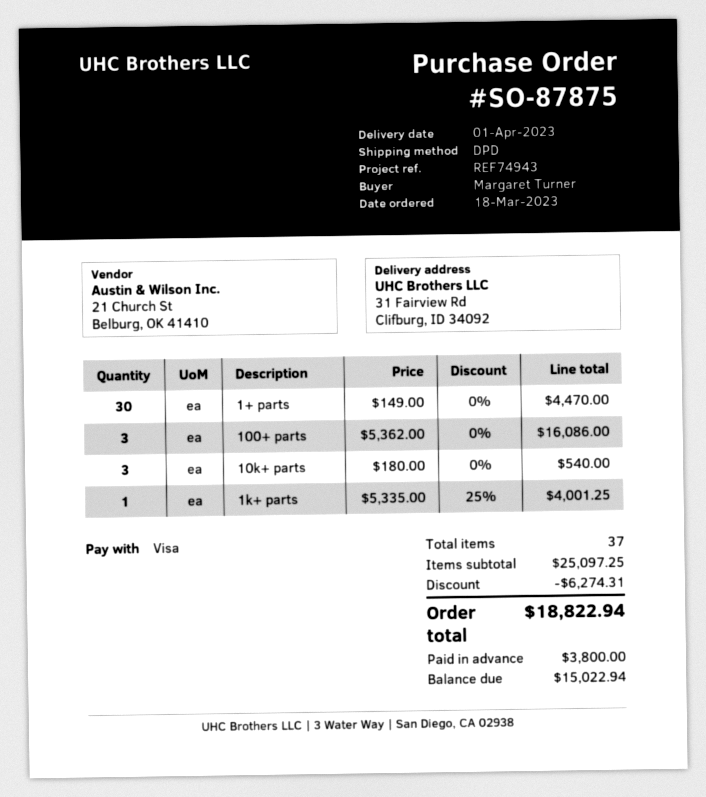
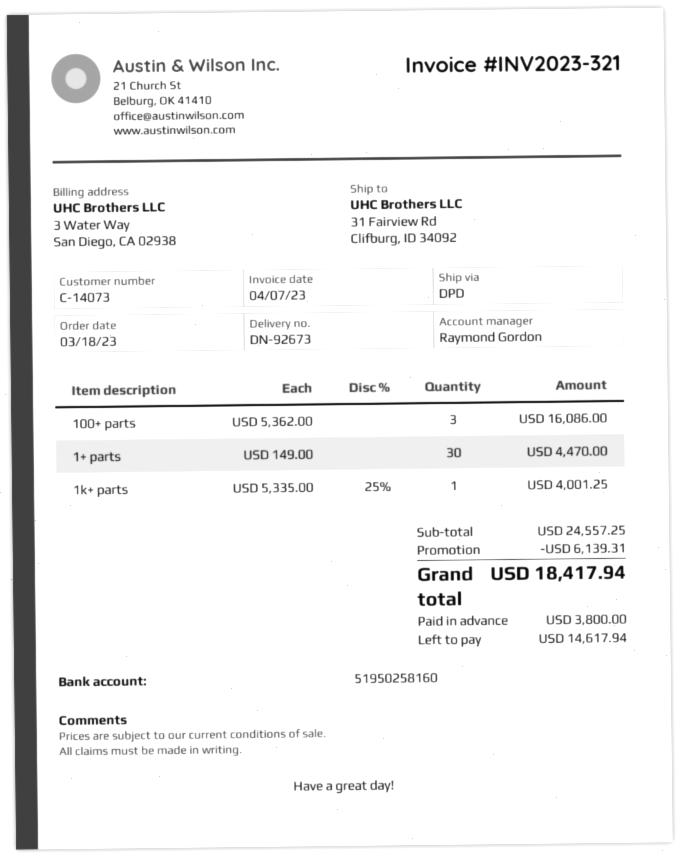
10k+ parts: 3 x 180.00 = 540.00 -> none
subtotal: 25097.25 -> 24557.25
discount: 6274.31 -> 6139.31
total: 18822.94 -> 18417.94
balance: 15022.94 -> 14617.94

